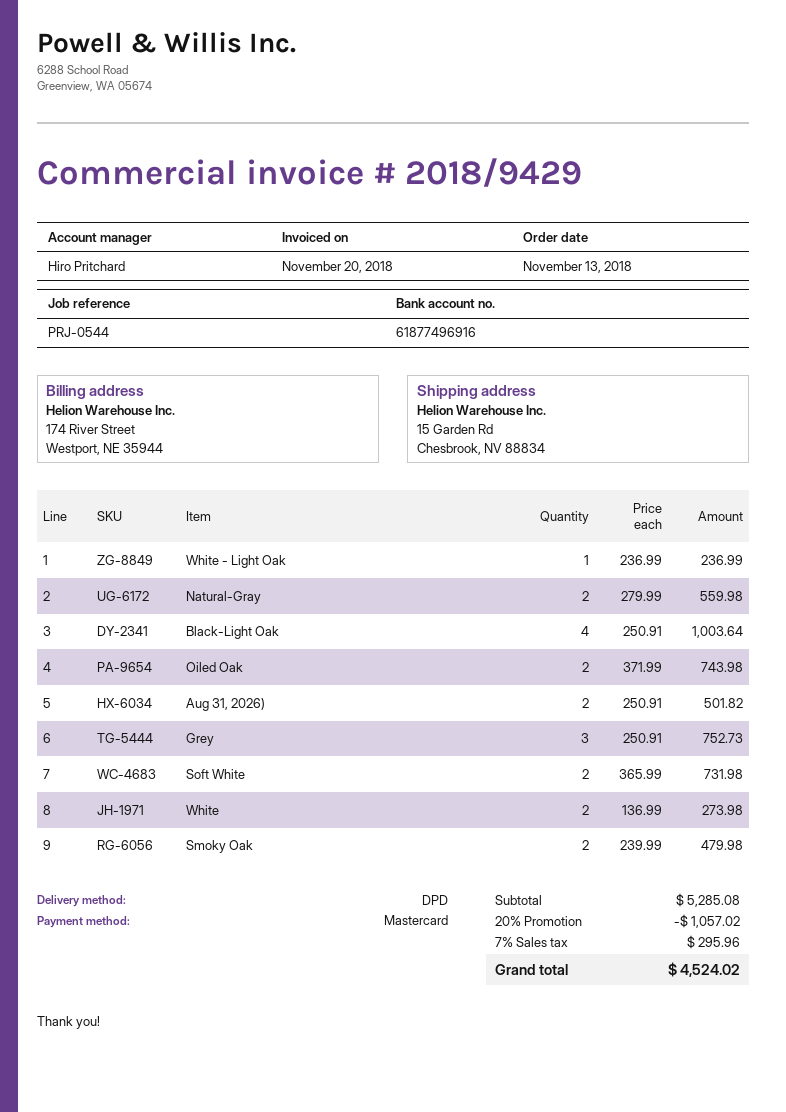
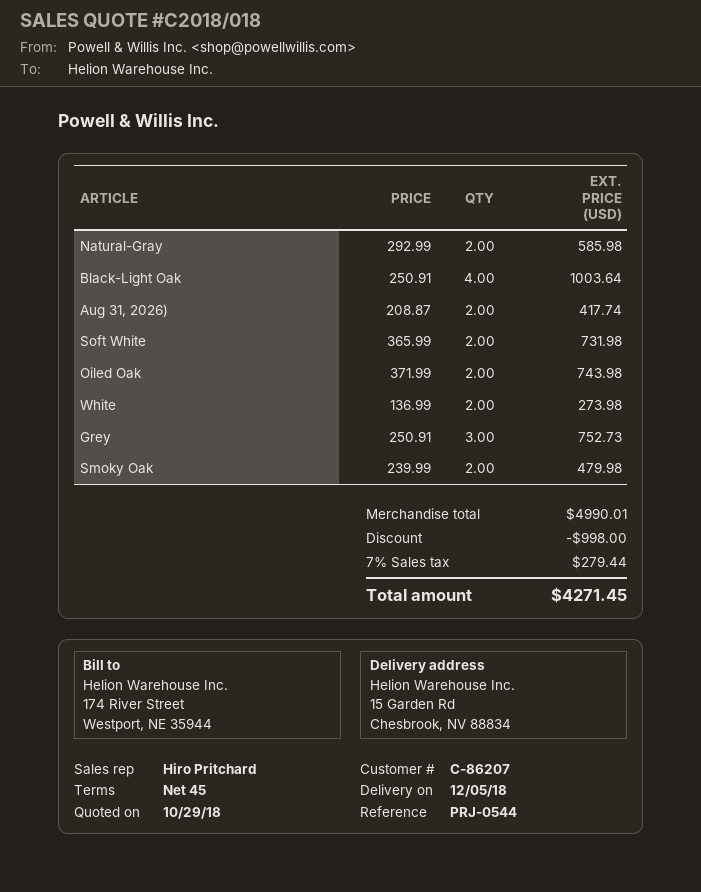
White - Light Oak: 1 x 236.99 = 236.99 -> none
Natural-Gray: 2 x 279.99 = 559.98 -> 2 x 292.99 = 585.98
Aug 31, 2026): 2 x 250.91 = 501.82 -> 2 x 208.87 = 417.74
subtotal: 5285.08 -> 4990.01
discount: 1057.02 -> 998.00
tax: 7% = 295.96 -> 7% = 279.44
total: 4524.02 -> 4271.45

